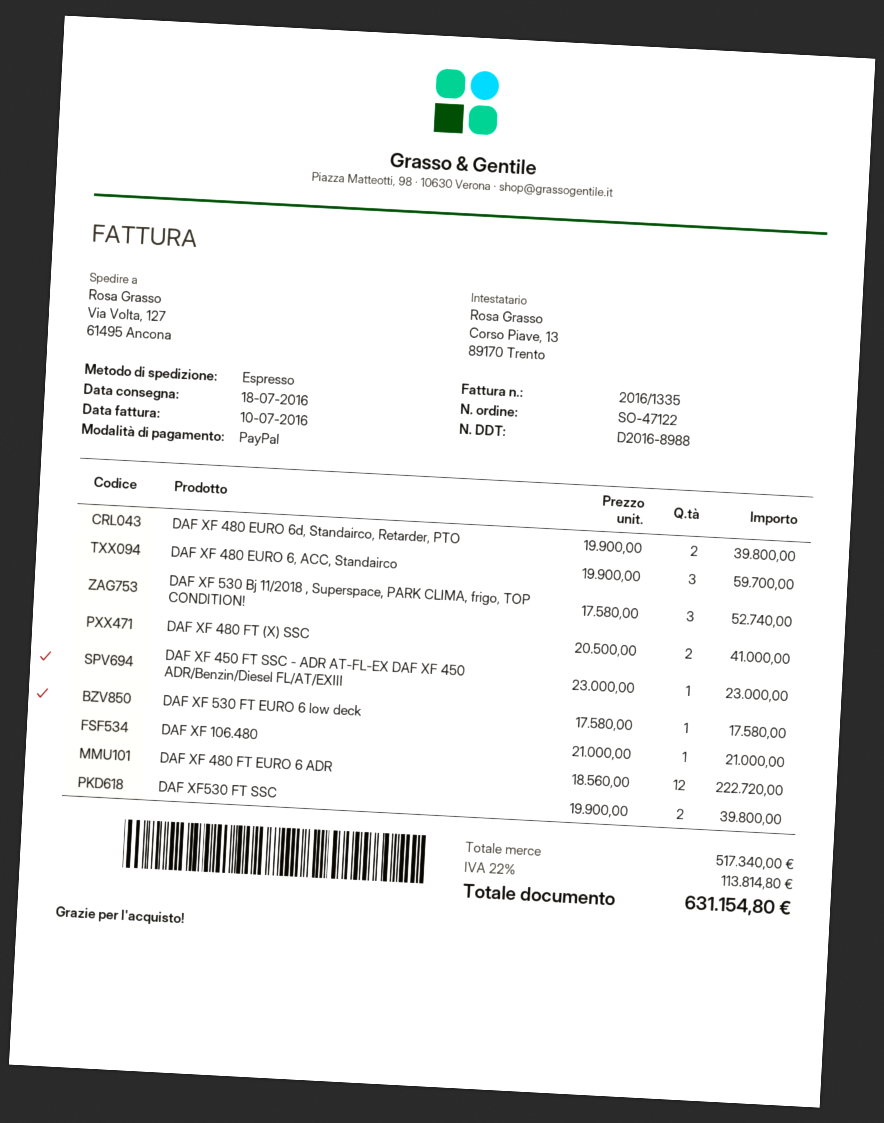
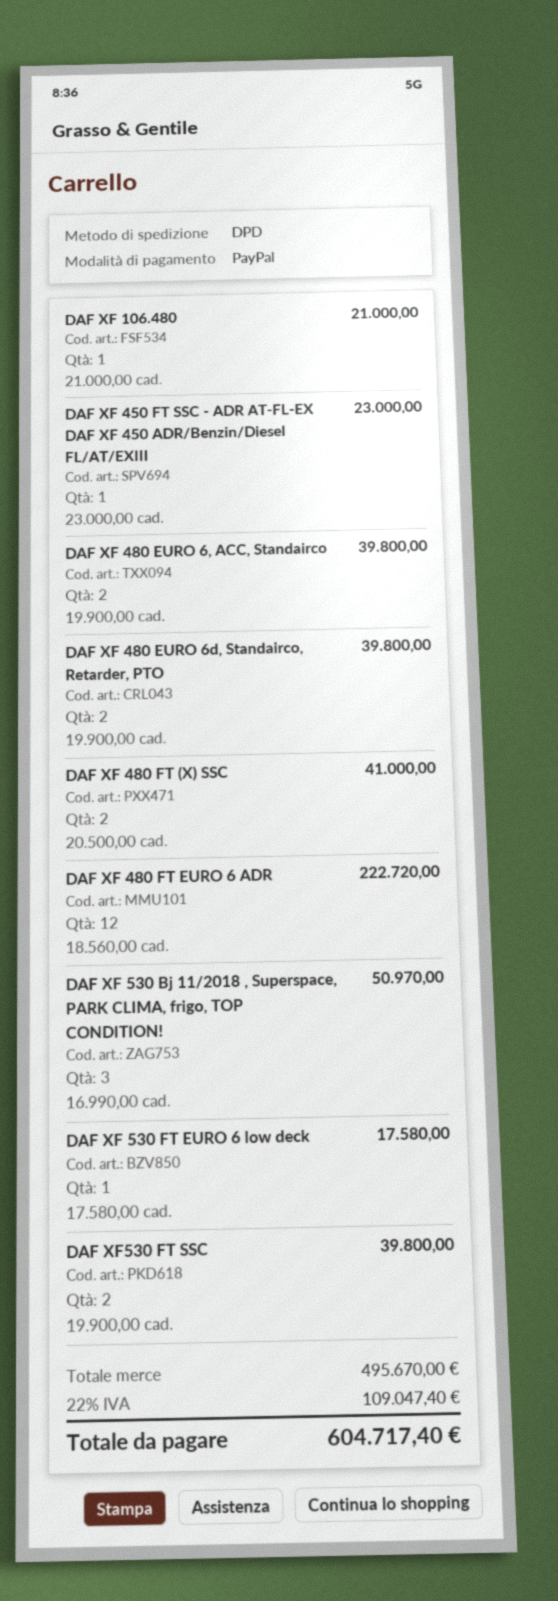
shipping method: express -> DPD
DAF XF 480 EURO 6, ACC, Standairco: 3 x 19900.00 = 59700.00 -> 2 x 19900.00 = 39800.00
DAF XF 530 Bj 11/2018 , Superspace, PARK CLIMA, frigo, TOP CONDITION!: 3 x 17580.00 = 52740.00 -> 3 x 16990.00 = 50970.00
subtotal: 517340.00 -> 495670.00
tax: 22% = 113814.80 -> 22% = 109047.40
total: 631154.80 -> 604717.40

